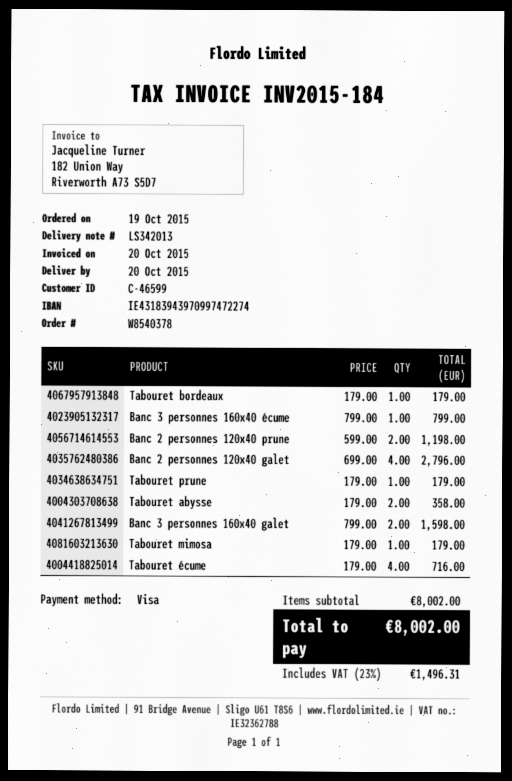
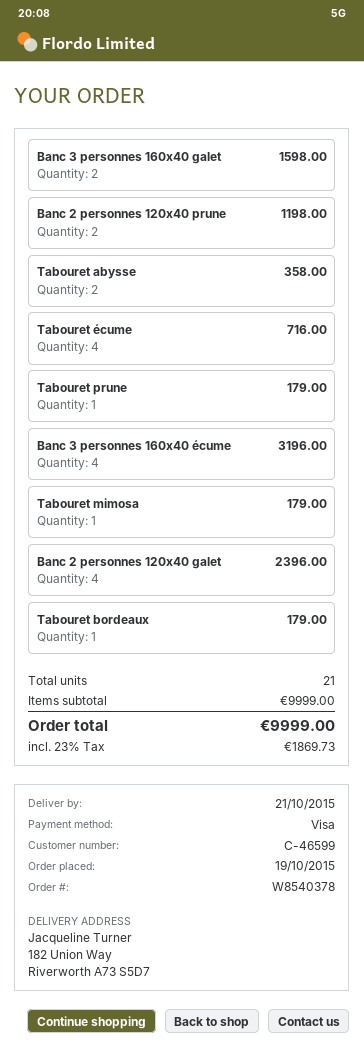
delivery date: 2015-10-20 -> 2015-10-21
Banc 3 personnes 160x40 écume: 1 for 799.00 -> 4 for 3196.00
Banc 2 personnes 120x40 galet: 4 for 2796.00 -> 4 for 2396.00
subtotal: 8002.00 -> 9999.00
tax: 23% = 1496.31 -> 23% = 1869.73
total: 8002.00 -> 9999.00

